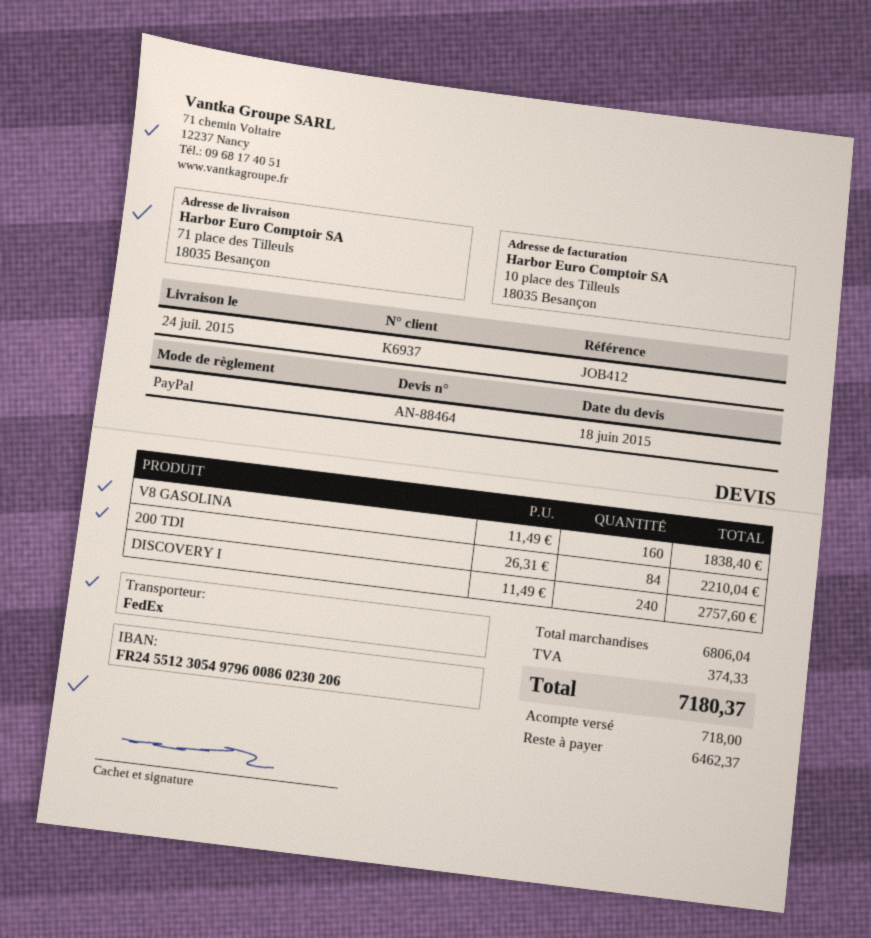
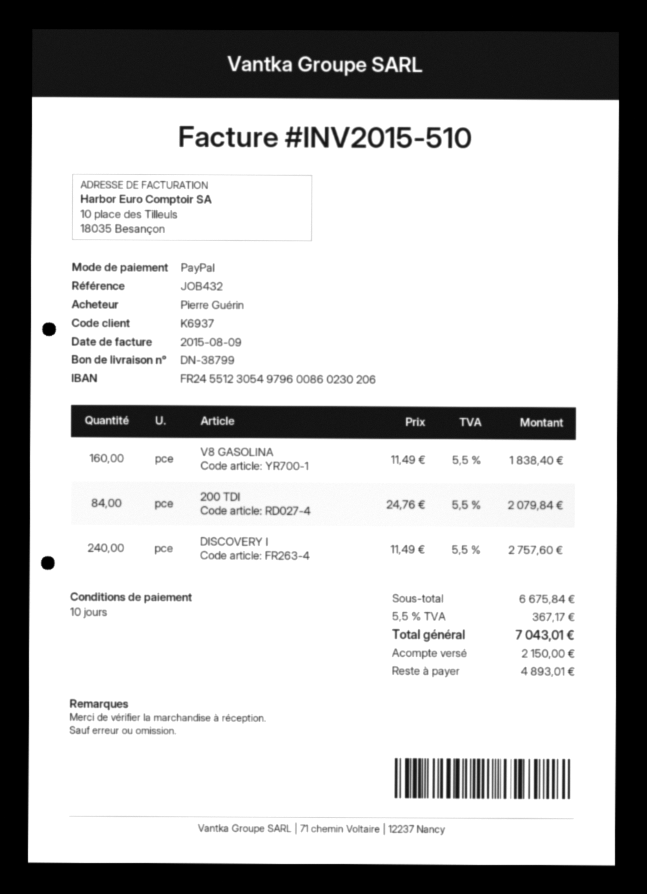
reference: JOB412 -> JOB432
200 TDI: 84 x 26.31 = 2210.04 -> 84 x 24.76 = 2079.84
subtotal: 6806.04 -> 6675.84
tax: 374.33 -> 367.17
total: 7180.37 -> 7043.01
deposit: 718.00 -> 2150.00
balance: 6462.37 -> 4893.01

